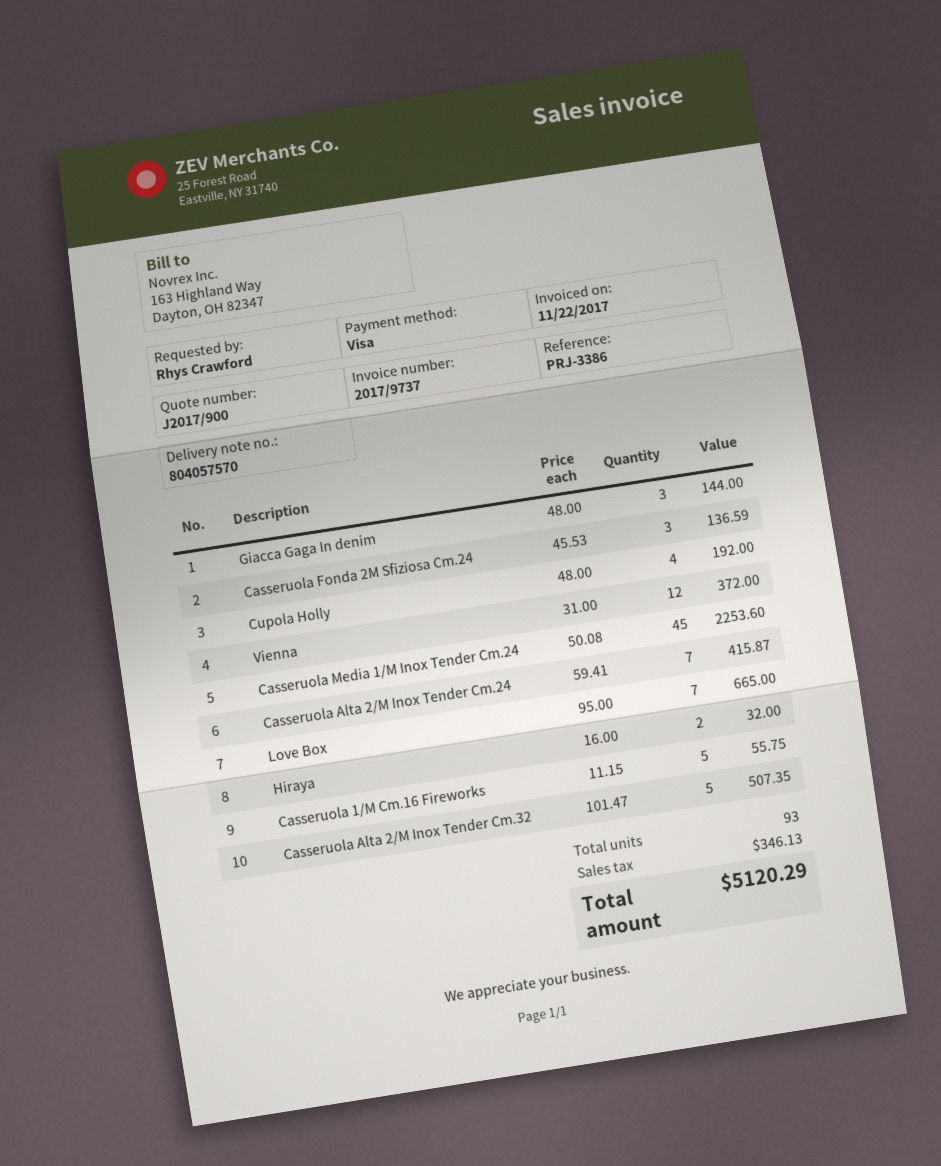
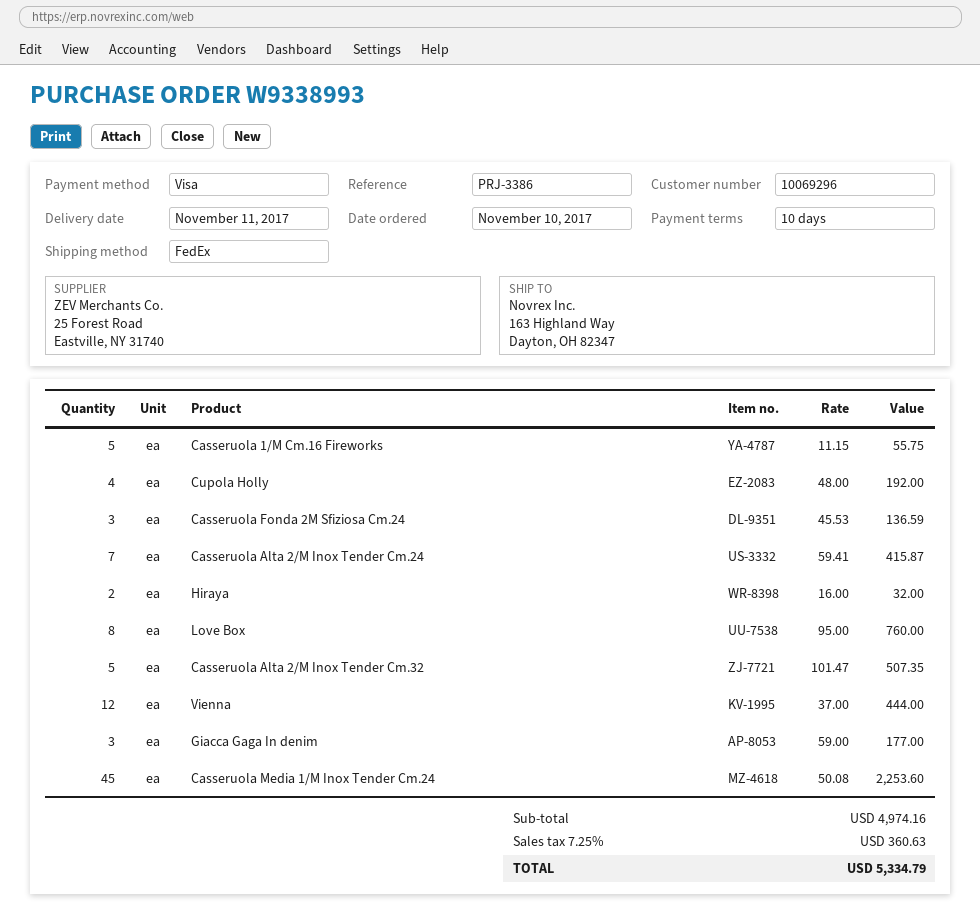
Giacca Gaga In denim: 3 x 48.00 = 144.00 -> 3 x 59.00 = 177.00
Vienna: 12 x 31.00 = 372.00 -> 12 x 37.00 = 444.00
Love Box: 7 x 95.00 = 665.00 -> 8 x 95.00 = 760.00
tax: 346.13 -> 360.63
total: 5120.29 -> 5334.79

